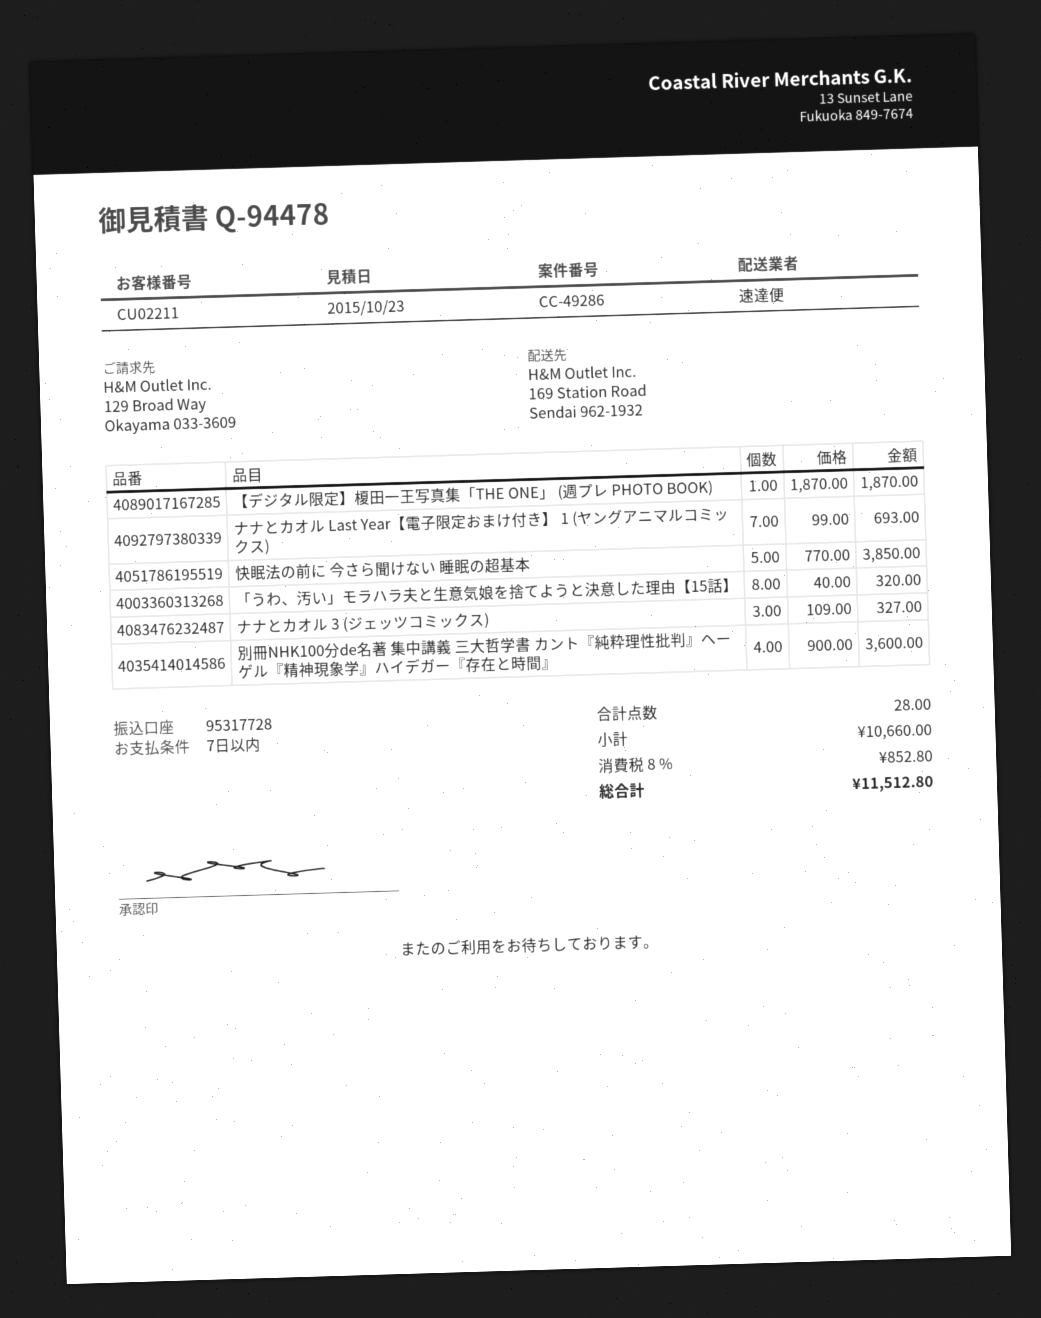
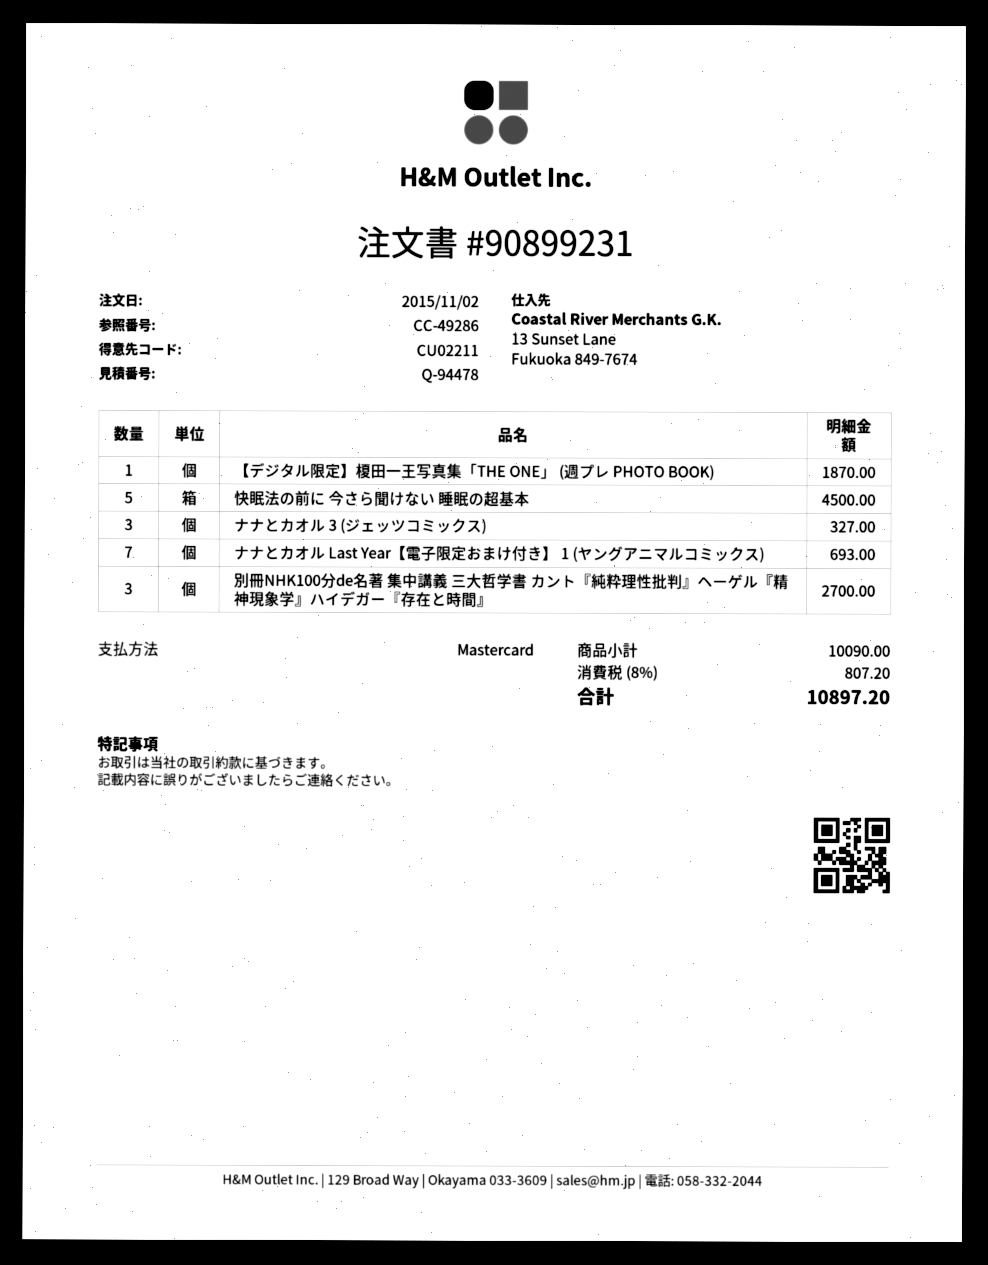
快眠法の前に 今さら聞けない 睡眠の超基本: 5 for 3850.00 -> 5 for 4500.00
「うわ、汚い」モラハラ夫と生意気娘を捨てようと決意した理由【15話】: 8 for 320.00 -> none
別冊NHK100分de名著 集中講義 三大哲学書 カント『純粋理性批判』ヘーゲル『精神現象学』ハイデガー『存在と時間』: 4 for 3600.00 -> 3 for 2700.00
subtotal: 10660.00 -> 10090.00
tax: 8% = 852.80 -> 8% = 807.20
total: 11512.80 -> 10897.20

